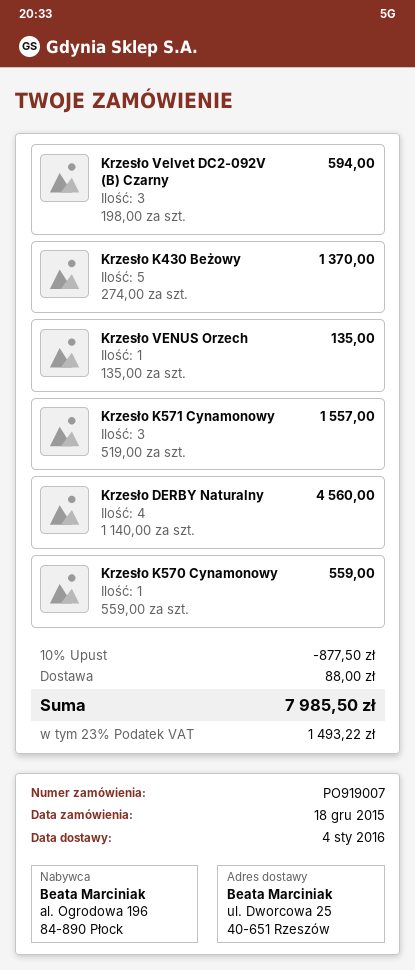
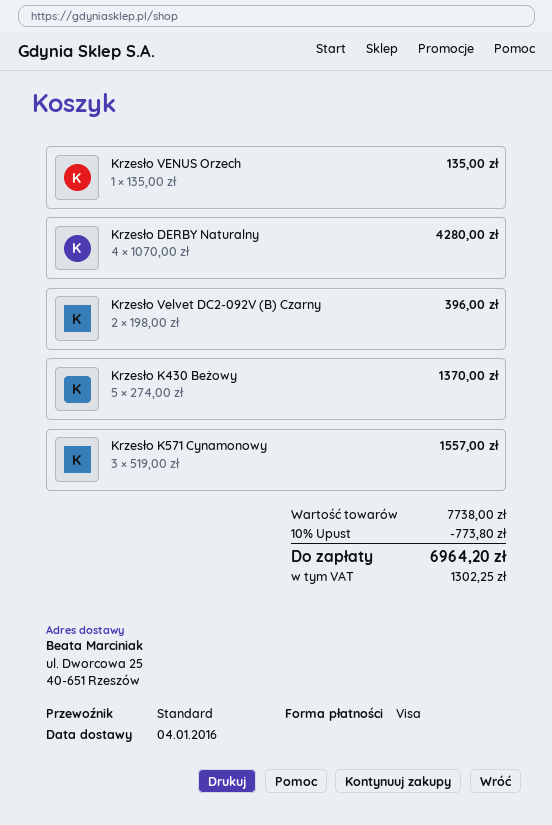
Krzesło Velvet DC2-092V (B) Czarny: 3 x 198.00 = 594.00 -> 2 x 198.00 = 396.00
Krzesło DERBY Naturalny: 4 x 1140.00 = 4560.00 -> 4 x 1070.00 = 4280.00
Krzesło K570 Cynamonowy: 1 x 559.00 = 559.00 -> none
discount: 10% = 877.50 -> 10% = 773.80
shipping: 88.00 -> none
tax: 1493.22 -> 1302.25
total: 7985.50 -> 6964.20

